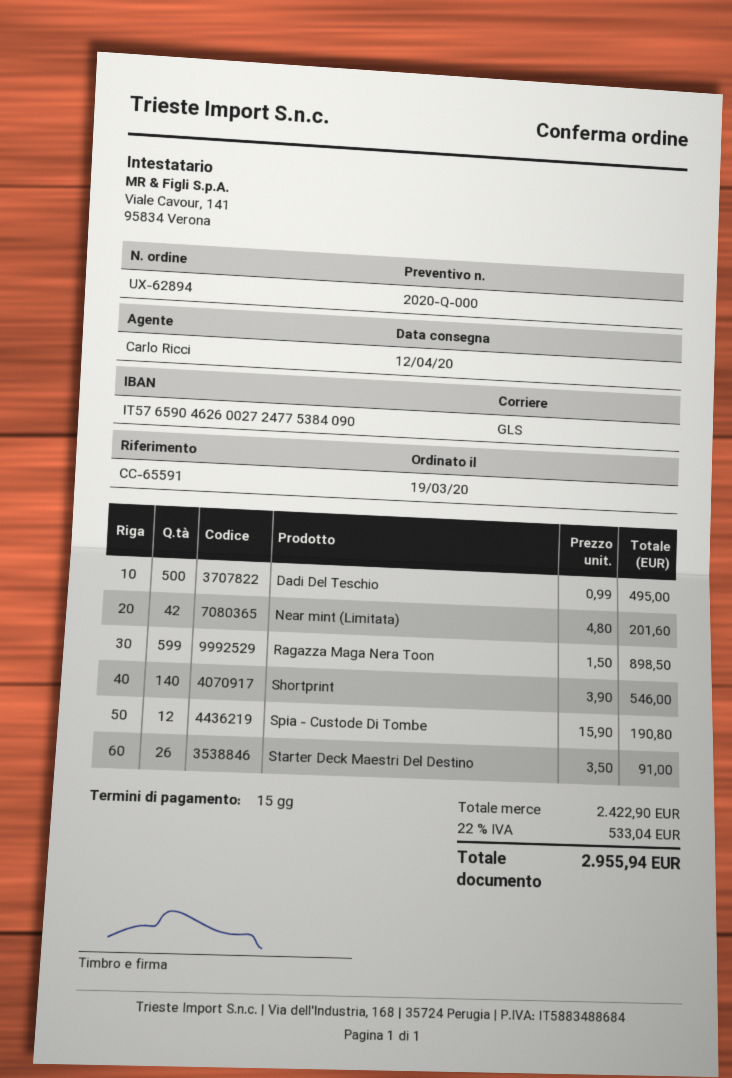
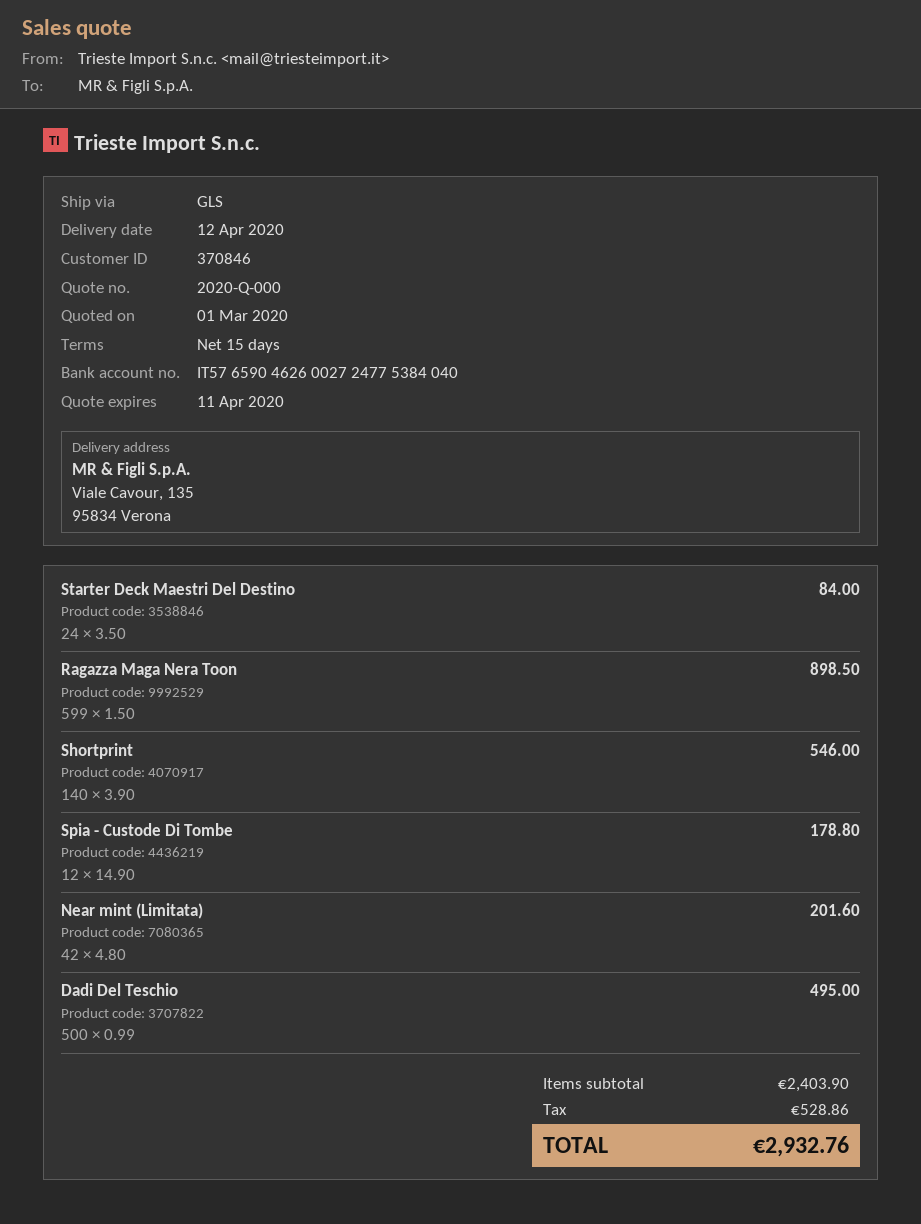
bank account: IT5765904626002724775384090 -> IT5765904626002724775384040
Spia - Custode Di Tombe: 12 x 15.90 = 190.80 -> 12 x 14.90 = 178.80
Starter Deck Maestri Del Destino: 26 x 3.50 = 91.00 -> 24 x 3.50 = 84.00
subtotal: 2422.90 -> 2403.90
tax: 533.04 -> 528.86
total: 2955.94 -> 2932.76

